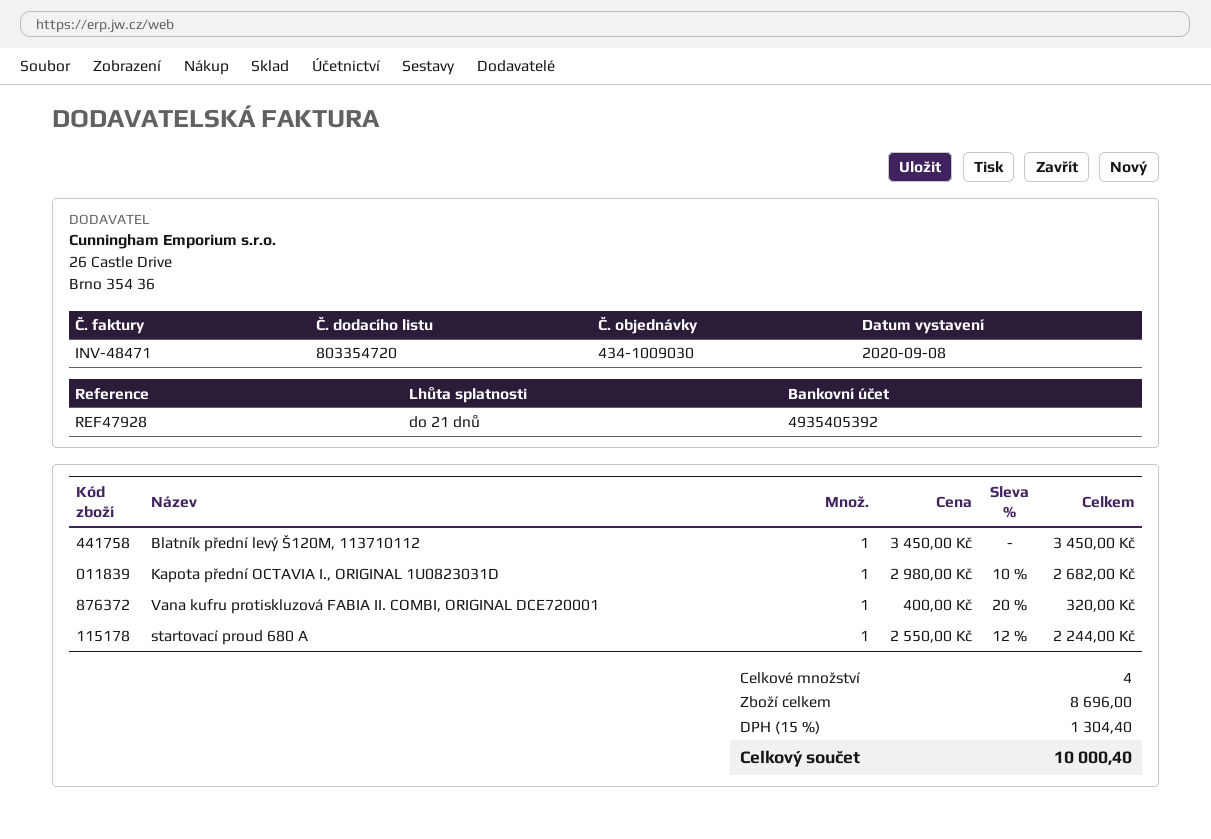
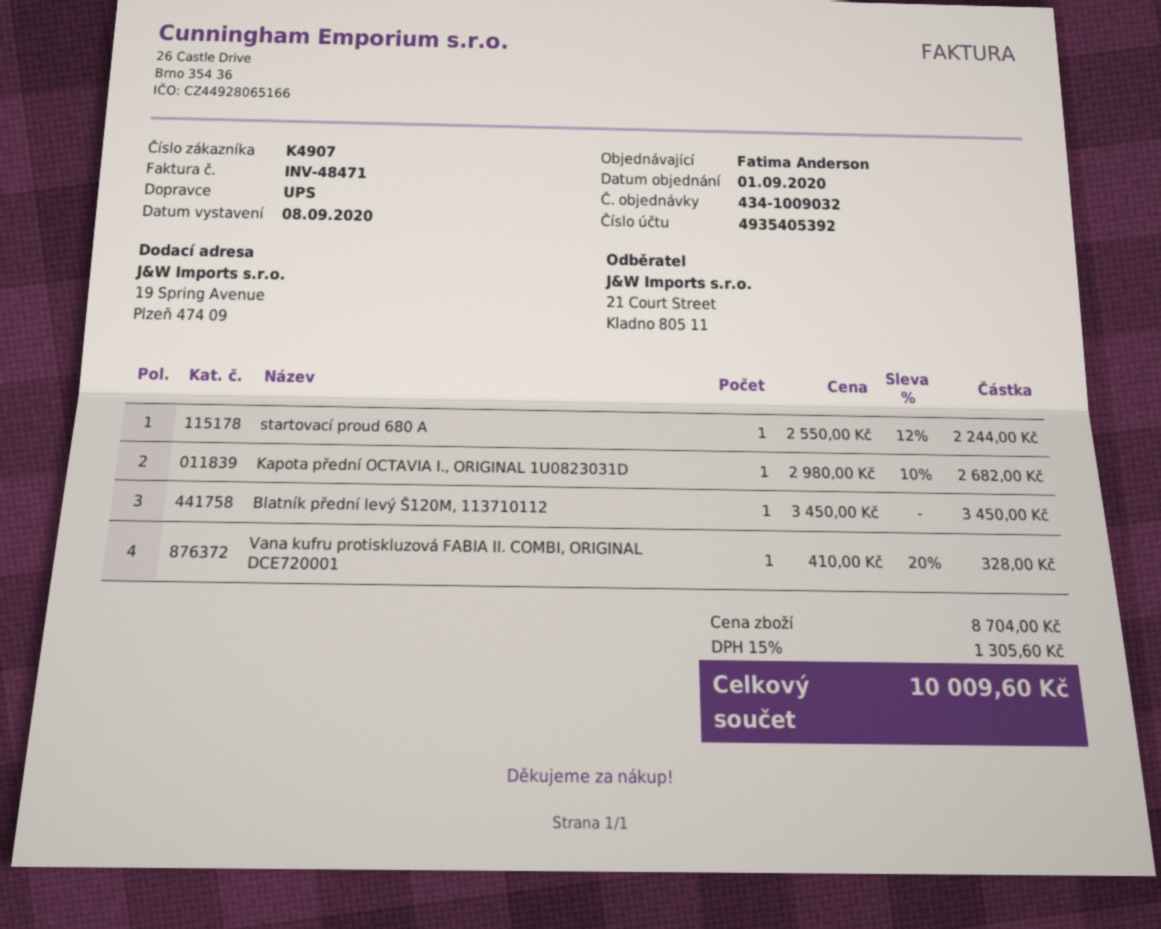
order number: 434-1009030 -> 434-1009032
Vana kufru protiskluzová FABIA II. COMBI, ORIGINAL DCE720001: 1 x 400.00 - 20% = 320.00 -> 1 x 410.00 - 20% = 328.00
subtotal: 8696.00 -> 8704.00
tax: 15% = 1304.40 -> 15% = 1305.60
total: 10000.40 -> 10009.60

